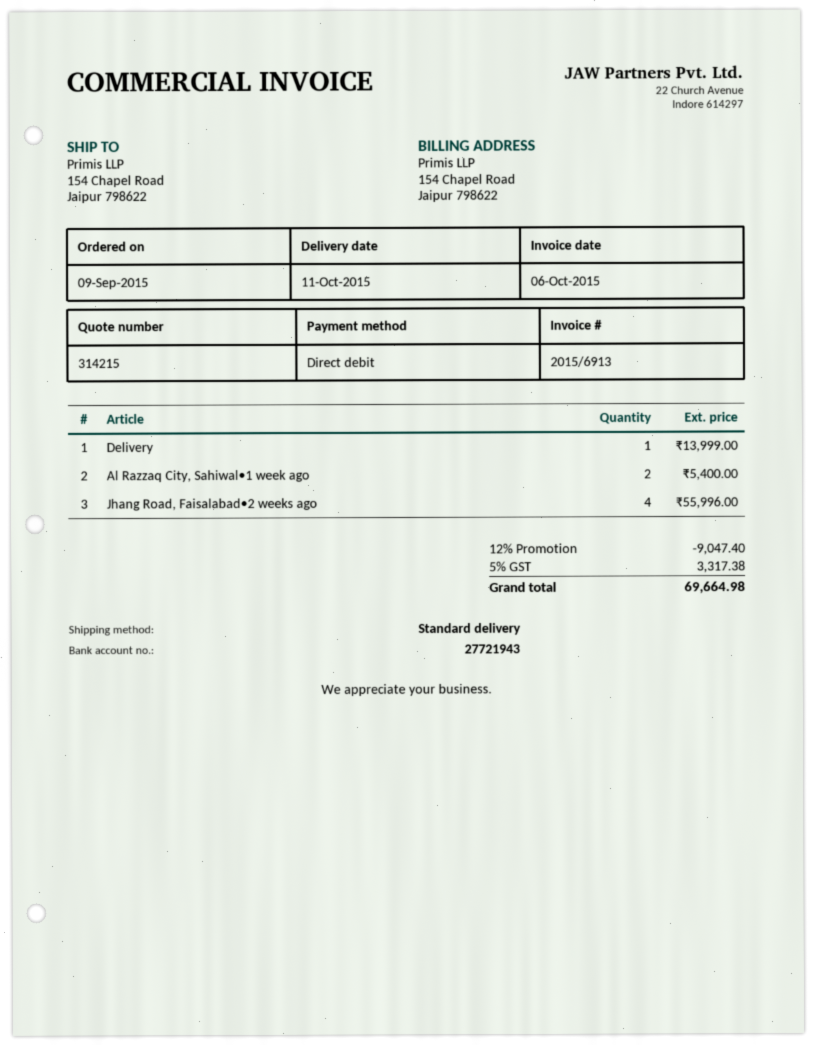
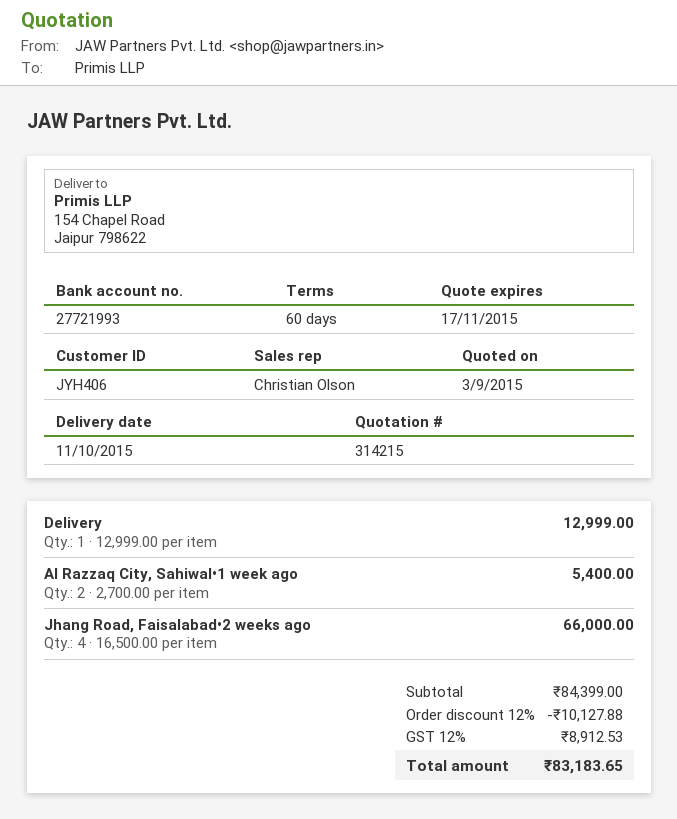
bank account: 27721943 -> 27721993
Delivery: 1 for 13999.00 -> 1 for 12999.00
Jhang Road, Faisalabad•2 weeks ago: 4 for 55996.00 -> 4 for 66000.00
discount: 12% = 9047.40 -> 12% = 10127.88
tax: 5% = 3317.38 -> 12% = 8912.53
total: 69664.98 -> 83183.65

